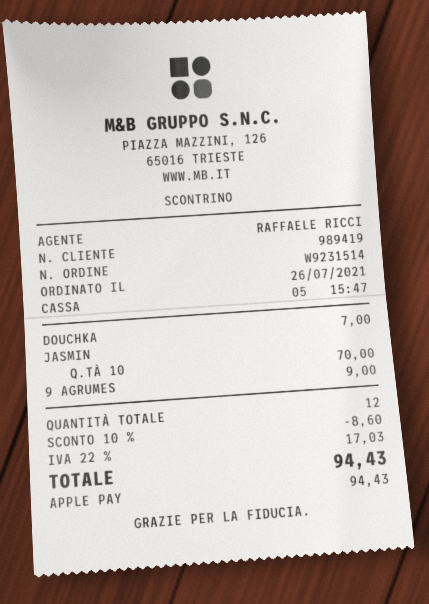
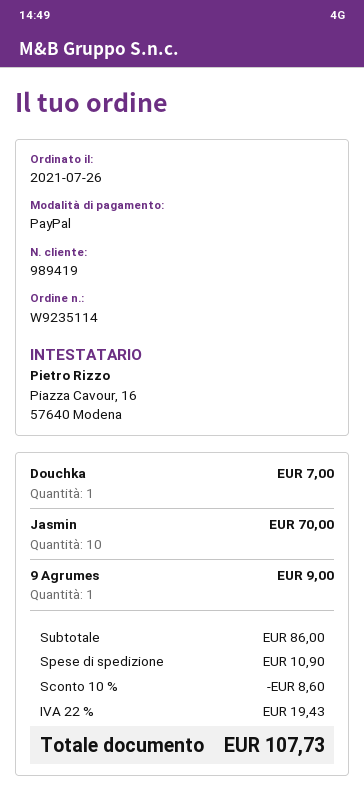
order number: W9231514 -> W9235114
payment method: Apple Pay -> PayPal
shipping: none -> 10.90
tax: 22% = 17.03 -> 22% = 19.43
total: 94.43 -> 107.73

